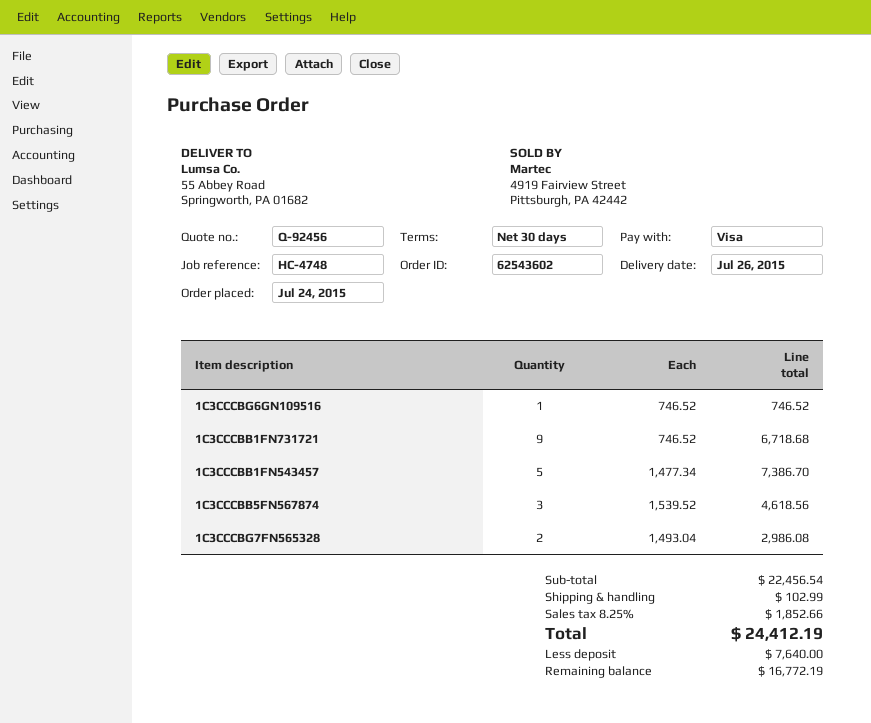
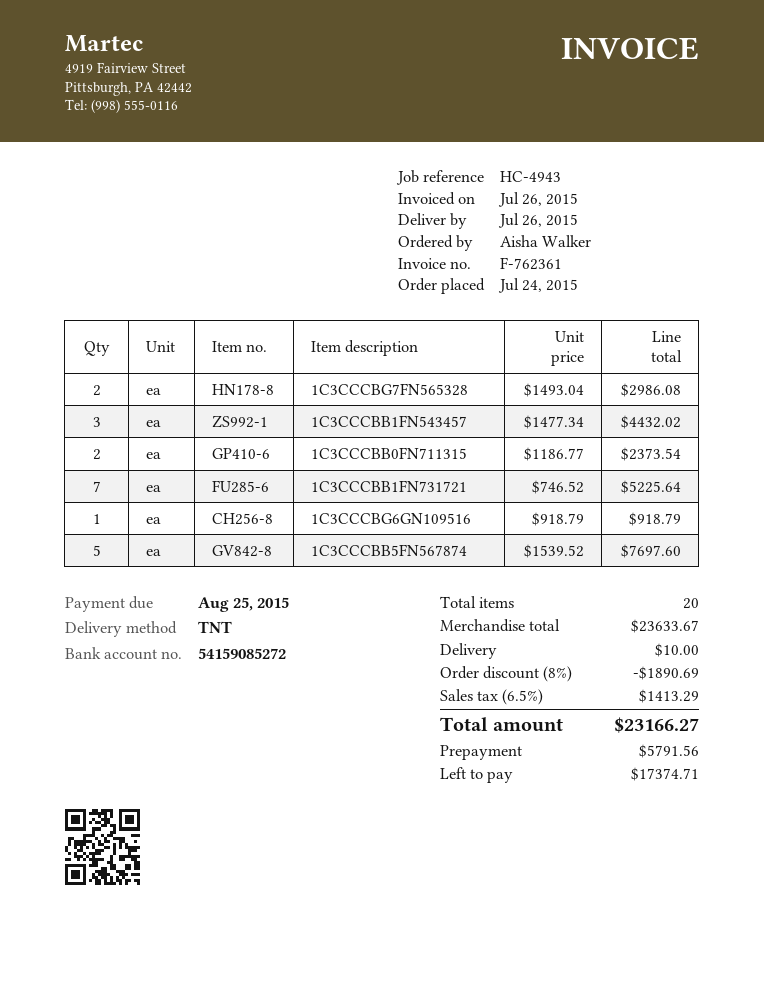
reference: HC-4748 -> HC-4943
1C3CCCBG6GN109516: 1 x 746.52 = 746.52 -> 1 x 918.79 = 918.79
1C3CCCBB1FN731721: 9 x 746.52 = 6718.68 -> 7 x 746.52 = 5225.64
1C3CCCBB1FN543457: 5 x 1477.34 = 7386.70 -> 3 x 1477.34 = 4432.02
1C3CCCBB5FN567874: 3 x 1539.52 = 4618.56 -> 5 x 1539.52 = 7697.60
1C3CCCBB0FN711315: none -> 2 x 1186.77 = 2373.54
subtotal: 22456.54 -> 23633.67
discount: none -> 8% = 1890.69
shipping: 102.99 -> 10.00
tax: 8.25% = 1852.66 -> 6.5% = 1413.29
total: 24412.19 -> 23166.27
deposit: 7640.00 -> 5791.56
balance: 16772.19 -> 17374.71

